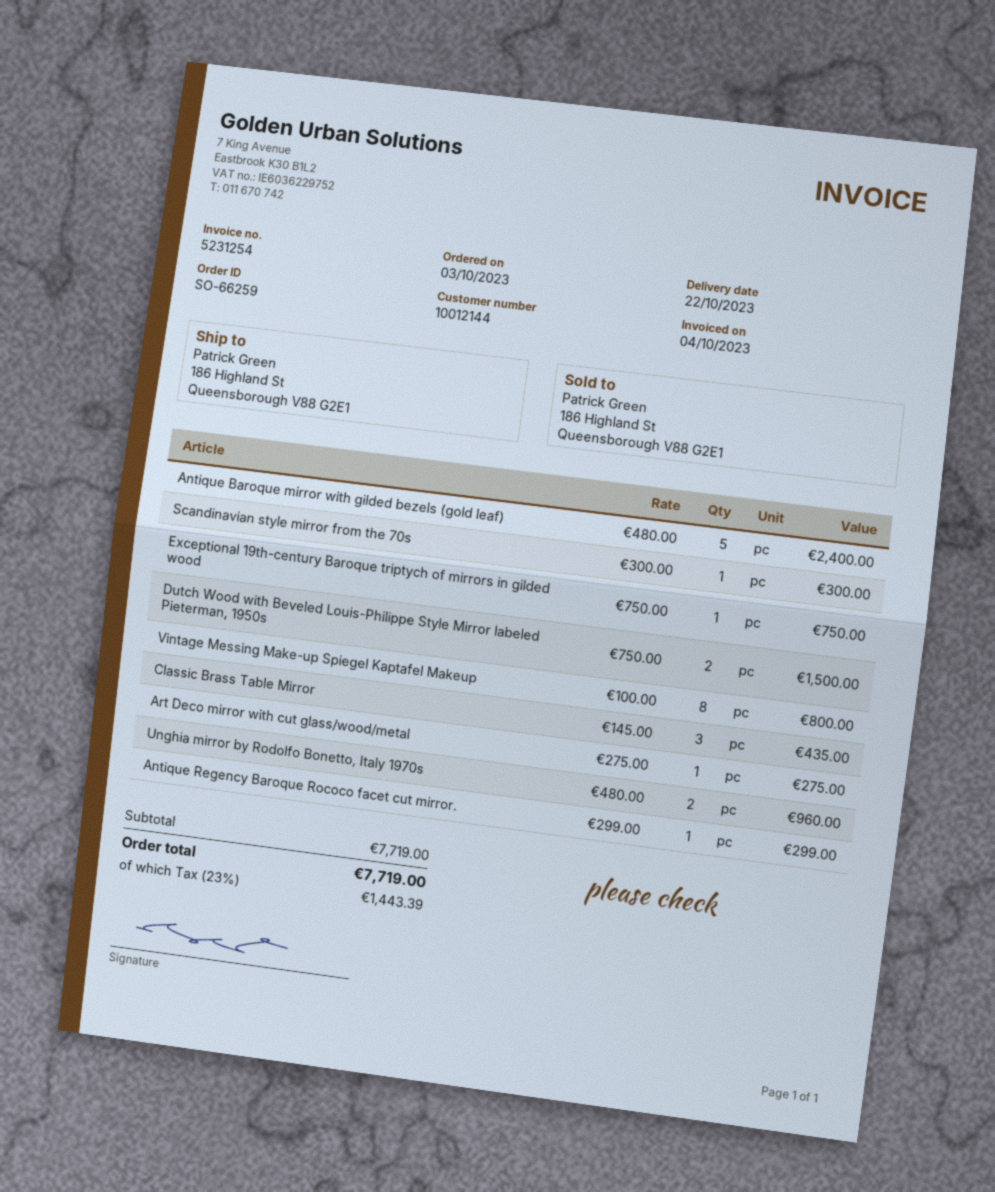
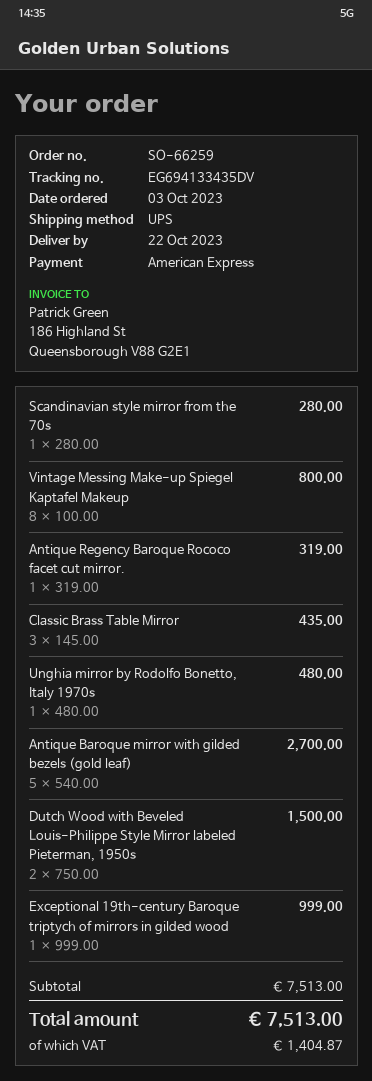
Antique Baroque mirror with gilded bezels (gold leaf): 5 x 480.00 = 2400.00 -> 5 x 540.00 = 2700.00
Scandinavian style mirror from the 70s: 1 x 300.00 = 300.00 -> 1 x 280.00 = 280.00
Exceptional 19th-century Baroque triptych of mirrors in gilded wood: 1 x 750.00 = 750.00 -> 1 x 999.00 = 999.00
Art Deco mirror with cut glass/wood/metal: 1 x 275.00 = 275.00 -> none
Unghia mirror by Rodolfo Bonetto, Italy 1970s: 2 x 480.00 = 960.00 -> 1 x 480.00 = 480.00
Antique Regency Baroque Rococo facet cut mirror.: 1 x 299.00 = 299.00 -> 1 x 319.00 = 319.00
subtotal: 7719.00 -> 7513.00
tax: 1443.39 -> 1404.87
total: 7719.00 -> 7513.00

